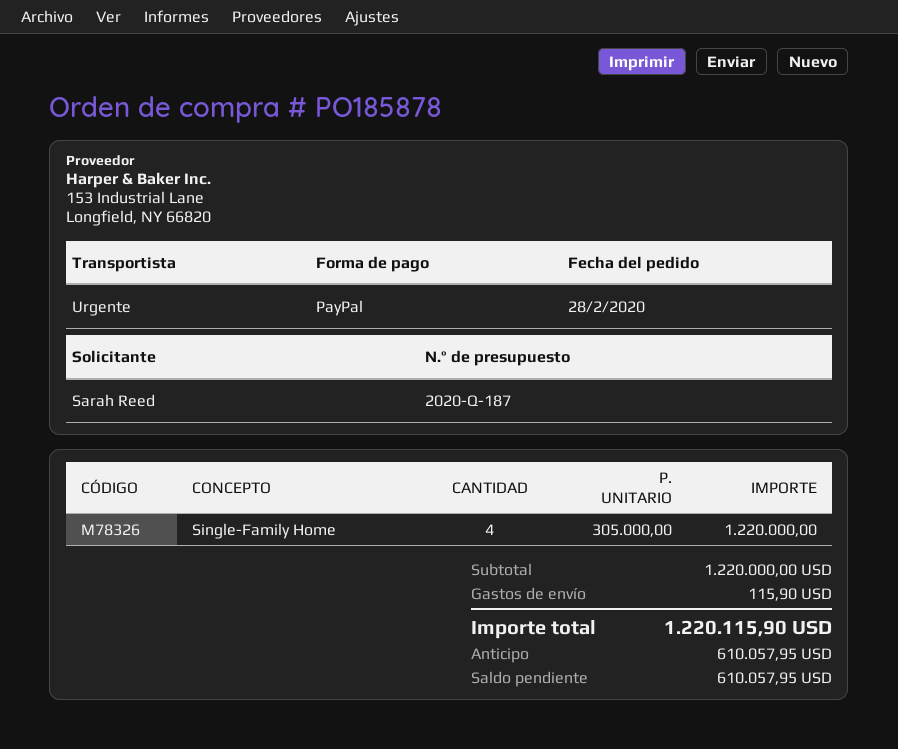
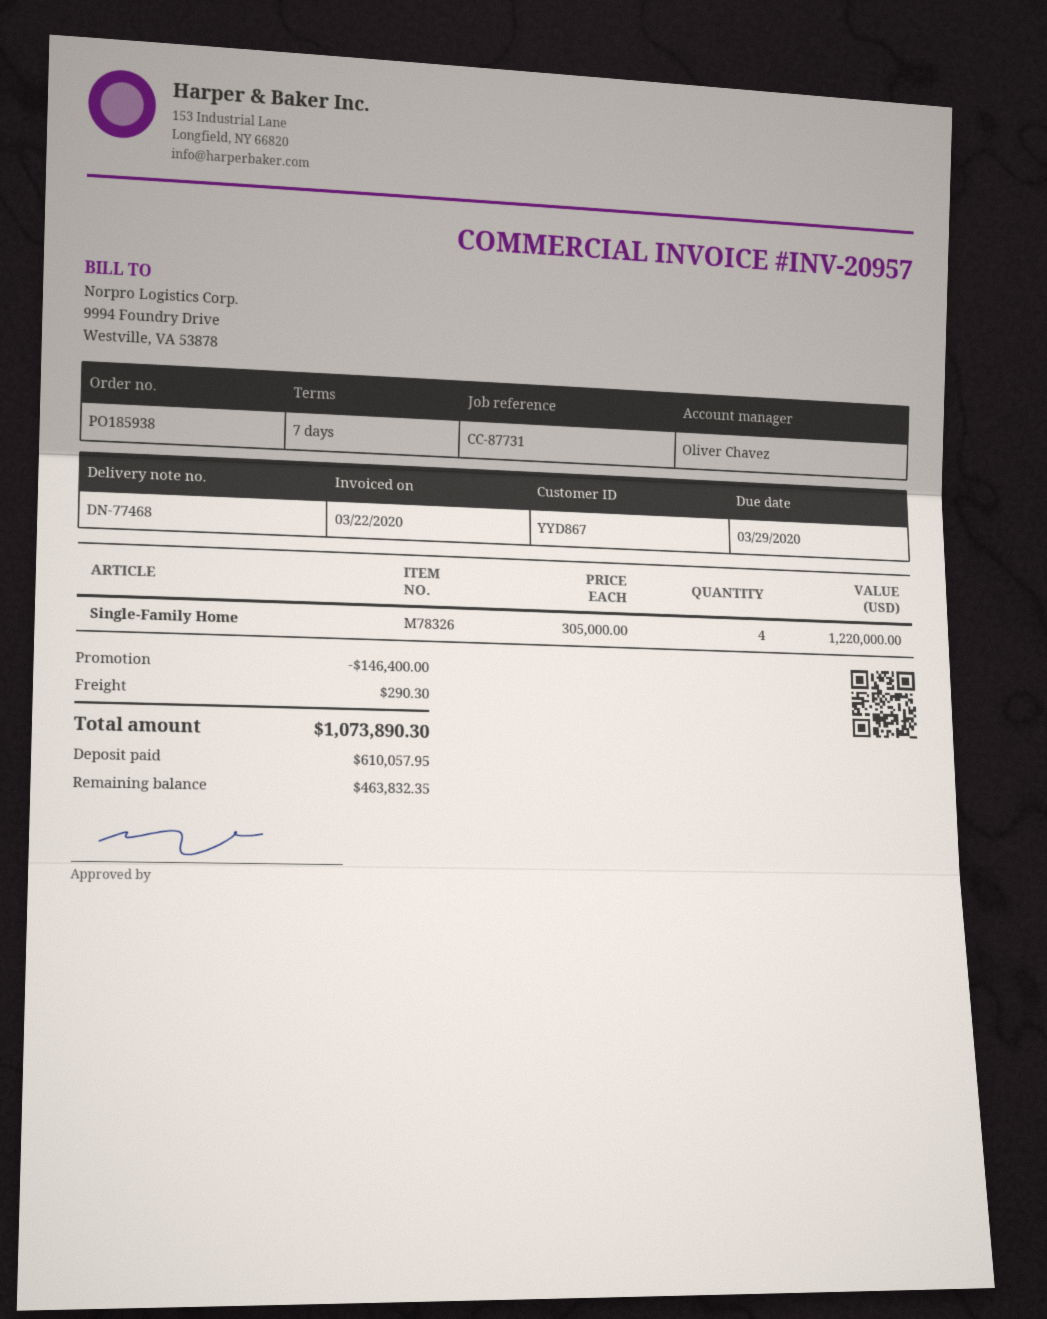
order number: PO185878 -> PO185938
discount: none -> 146400.00
shipping: 115.90 -> 290.30
total: 1220115.90 -> 1073890.30
balance: 610057.95 -> 463832.35

